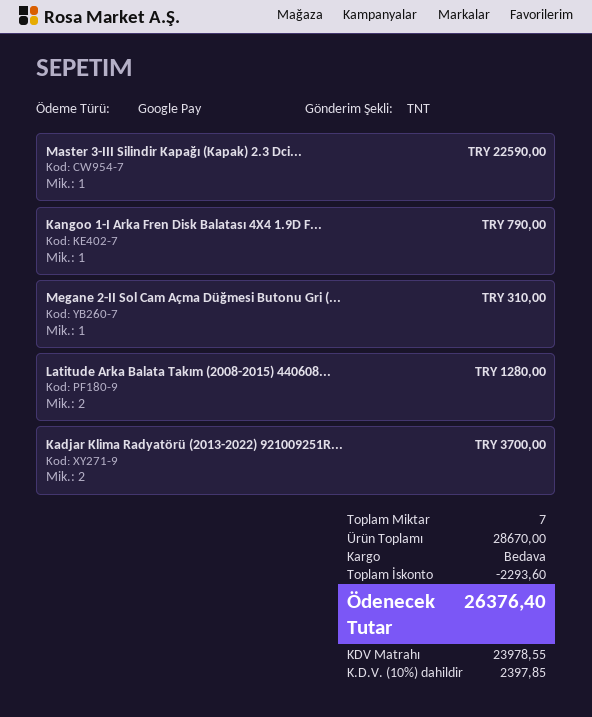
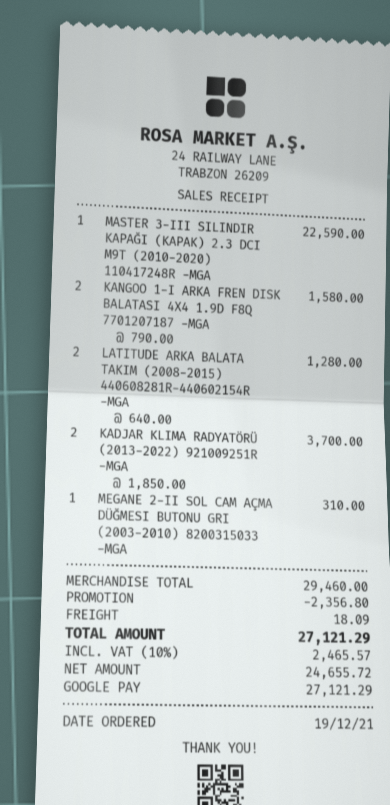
Kangoo 1-I Arka Fren Disk Balatası 4X4 1.9D F...: 1 for 790.00 -> 2 for 1580.00
subtotal: 28670.00 -> 29460.00
discount: 2293.60 -> 2356.80
shipping: 0.00 -> 18.09
net: 23978.55 -> 24655.72
tax: 10% = 2397.85 -> 10% = 2465.57
total: 26376.40 -> 27121.29

